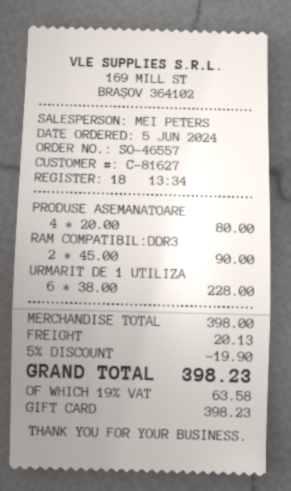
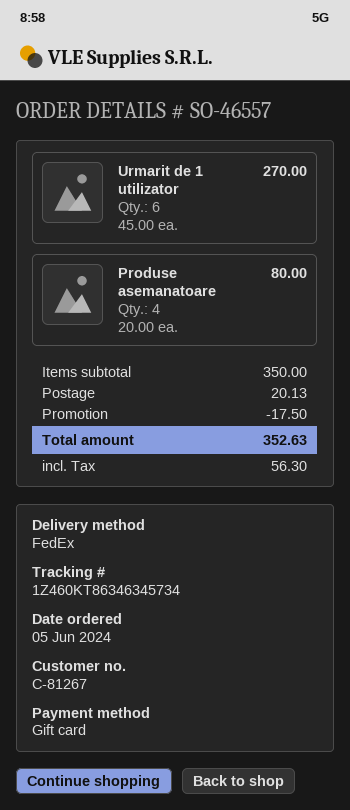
customer number: C-81627 -> C-81267
RAM COMPATIBIL:DDR3: 2 x 45.00 = 90.00 -> none
URMARIT DE 1 UTILIZA: 6 x 38.00 = 228.00 -> 6 x 45.00 = 270.00
subtotal: 398.00 -> 350.00
discount: 19.90 -> 17.50
tax: 63.58 -> 56.30
total: 398.23 -> 352.63

